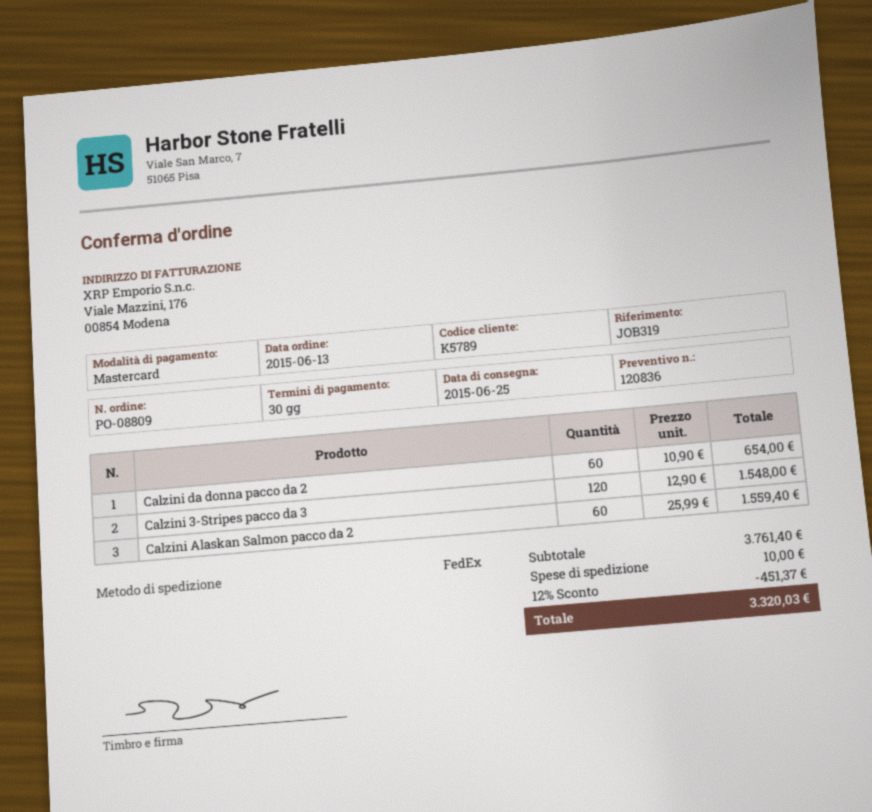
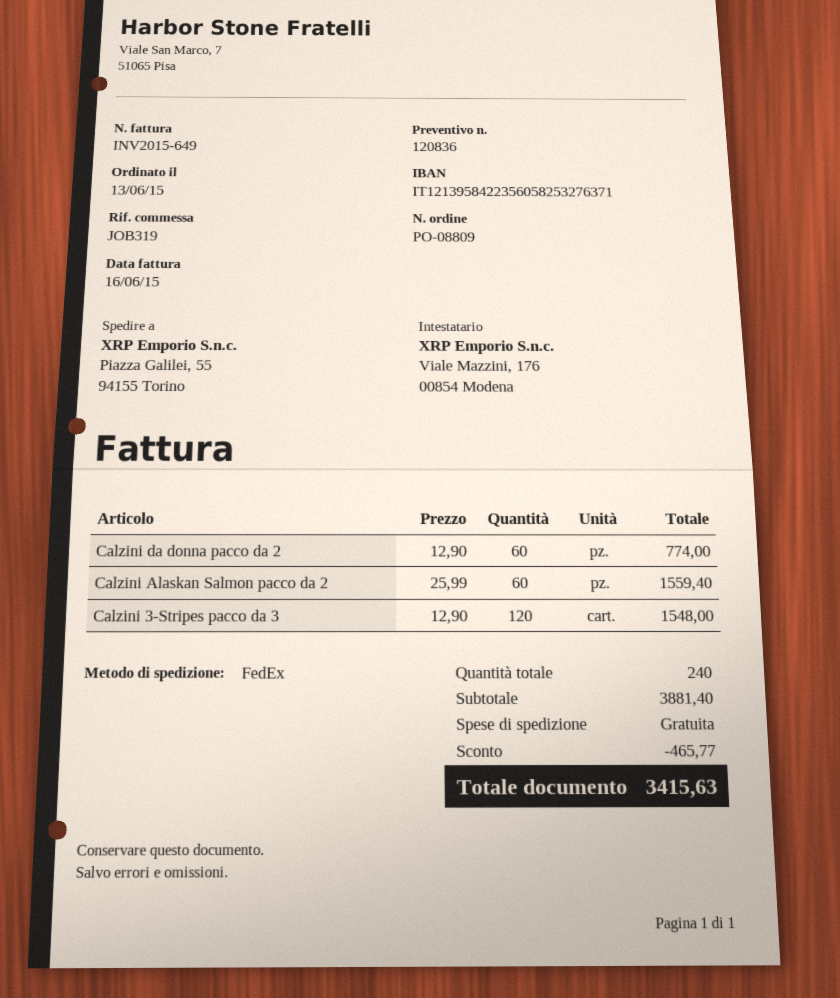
Calzini da donna pacco da 2: 60 x 10.90 = 654.00 -> 60 x 12.90 = 774.00
subtotal: 3761.40 -> 3881.40
discount: 451.37 -> 465.77
shipping: 10.00 -> 0.00
total: 3320.03 -> 3415.63

